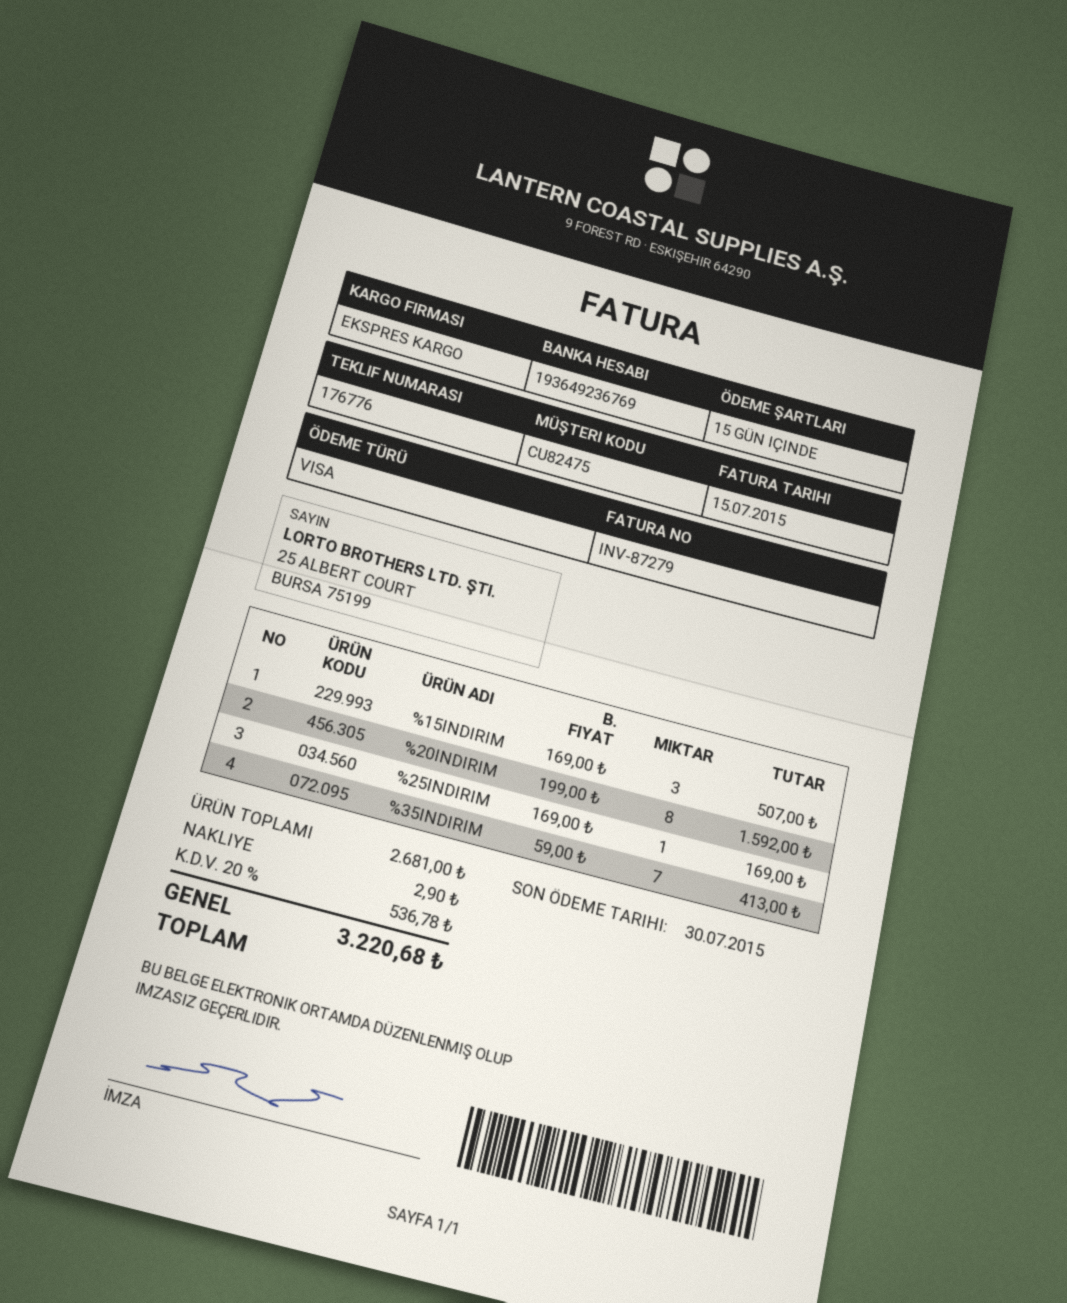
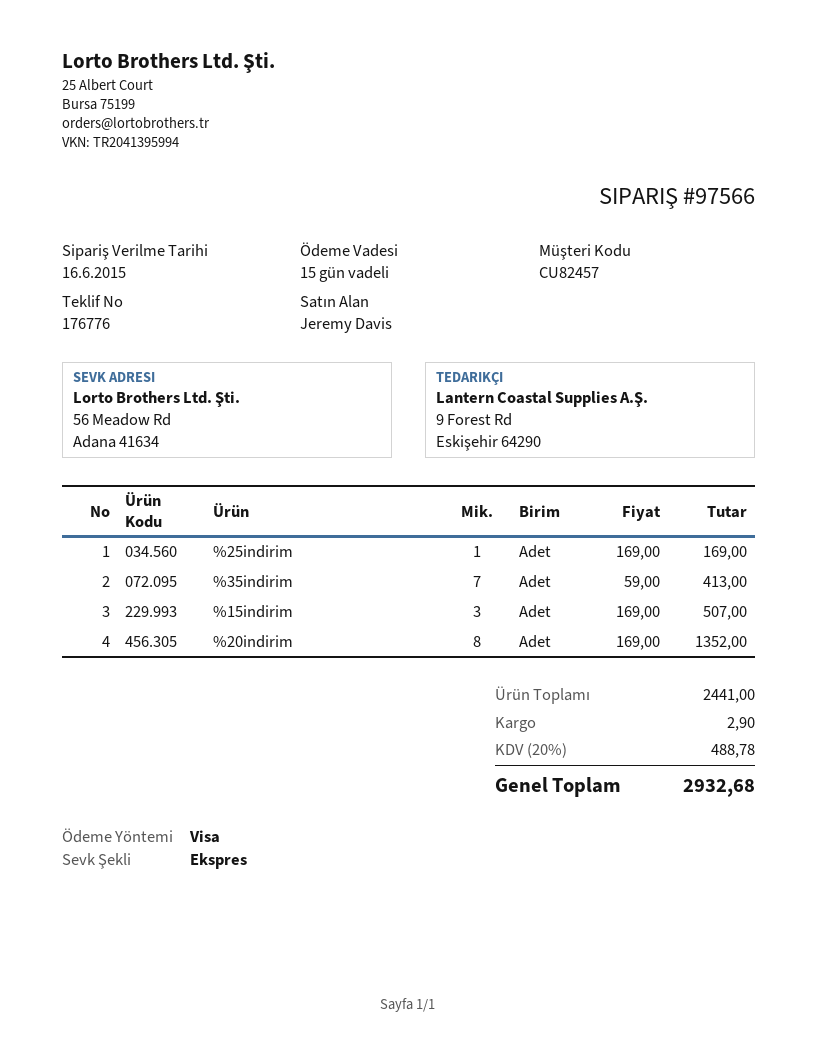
customer number: CU82475 -> CU82457
%20INDIRIM: 8 x 199.00 = 1592.00 -> 8 x 169.00 = 1352.00
subtotal: 2681.00 -> 2441.00
tax: 20% = 536.78 -> 20% = 488.78
total: 3220.68 -> 2932.68

